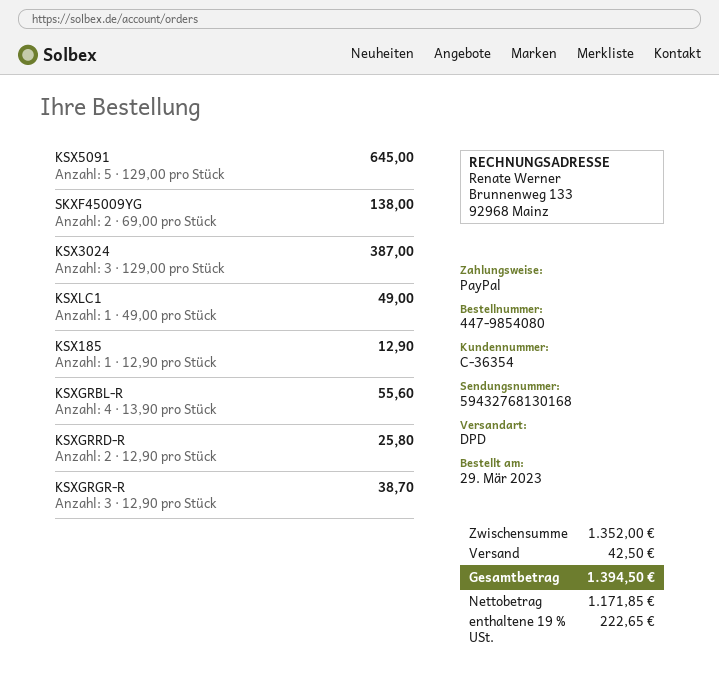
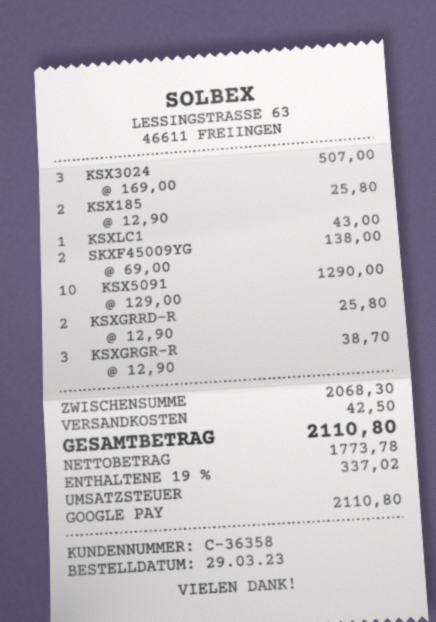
customer number: C-36354 -> C-36358
payment method: PayPal -> Google Pay
KSX5091: 5 x 129.00 = 645.00 -> 10 x 129.00 = 1290.00
KSX3024: 3 x 129.00 = 387.00 -> 3 x 169.00 = 507.00
KSXLC1: 1 x 49.00 = 49.00 -> 1 x 43.00 = 43.00
KSX185: 1 x 12.90 = 12.90 -> 2 x 12.90 = 25.80
KSXGRBL-R: 4 x 13.90 = 55.60 -> none
subtotal: 1352.00 -> 2068.30
net: 1171.85 -> 1773.78
tax: 19% = 222.65 -> 19% = 337.02
total: 1394.50 -> 2110.80

